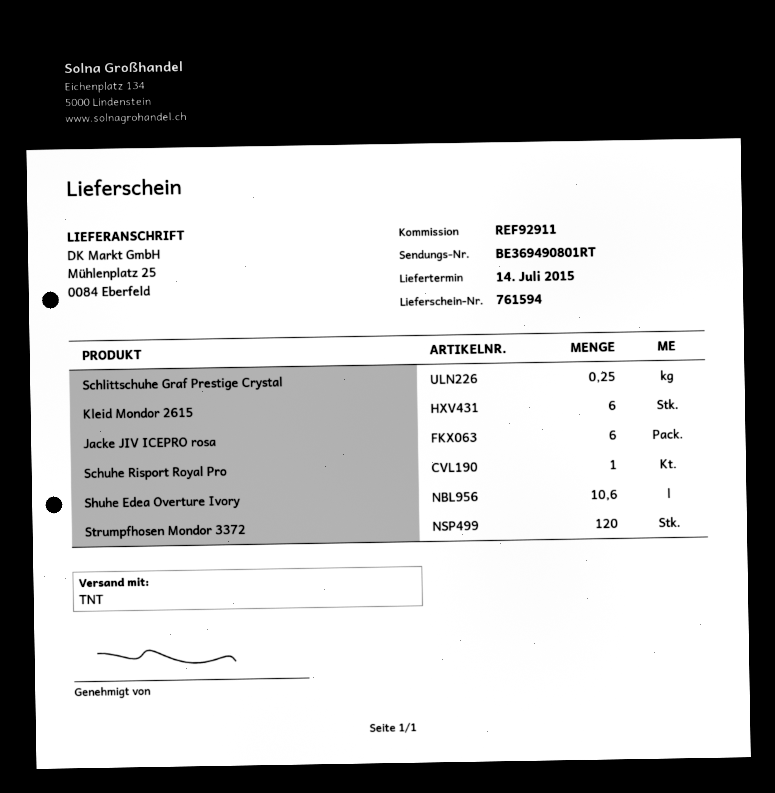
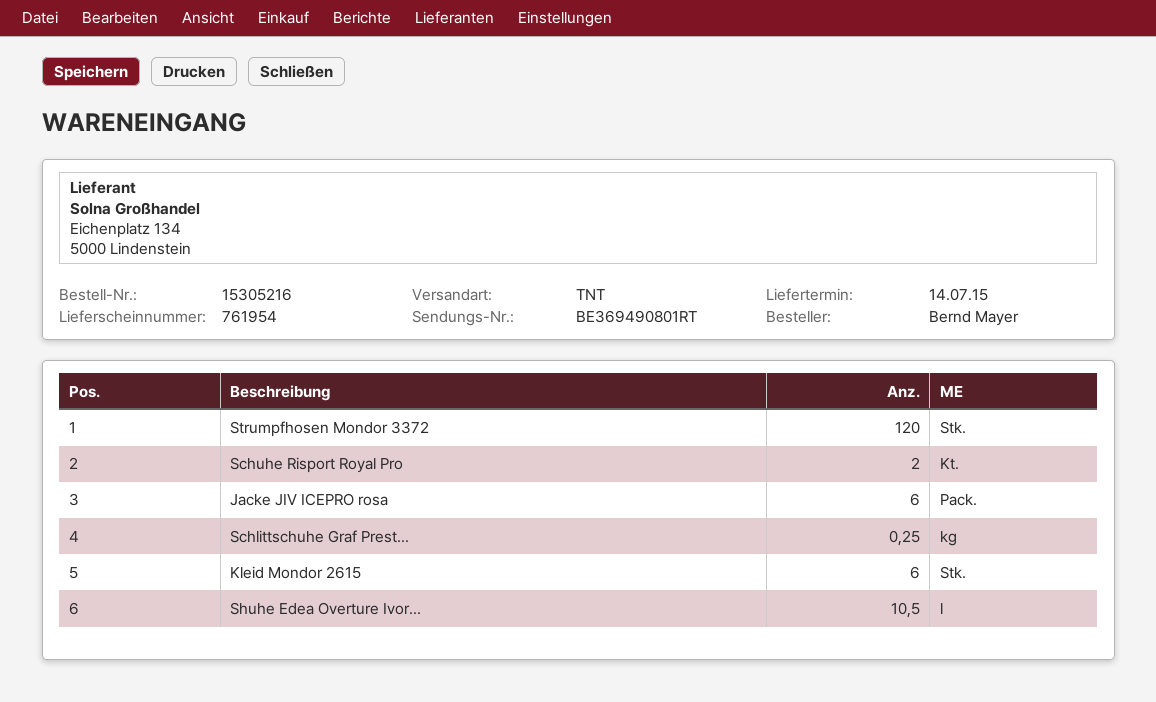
delivery note number: 761594 -> 761954
Schuhe Risport Royal Pro: 1 -> 2
Shuhe Edea Overture Ivory: 10.6 -> 10.5

